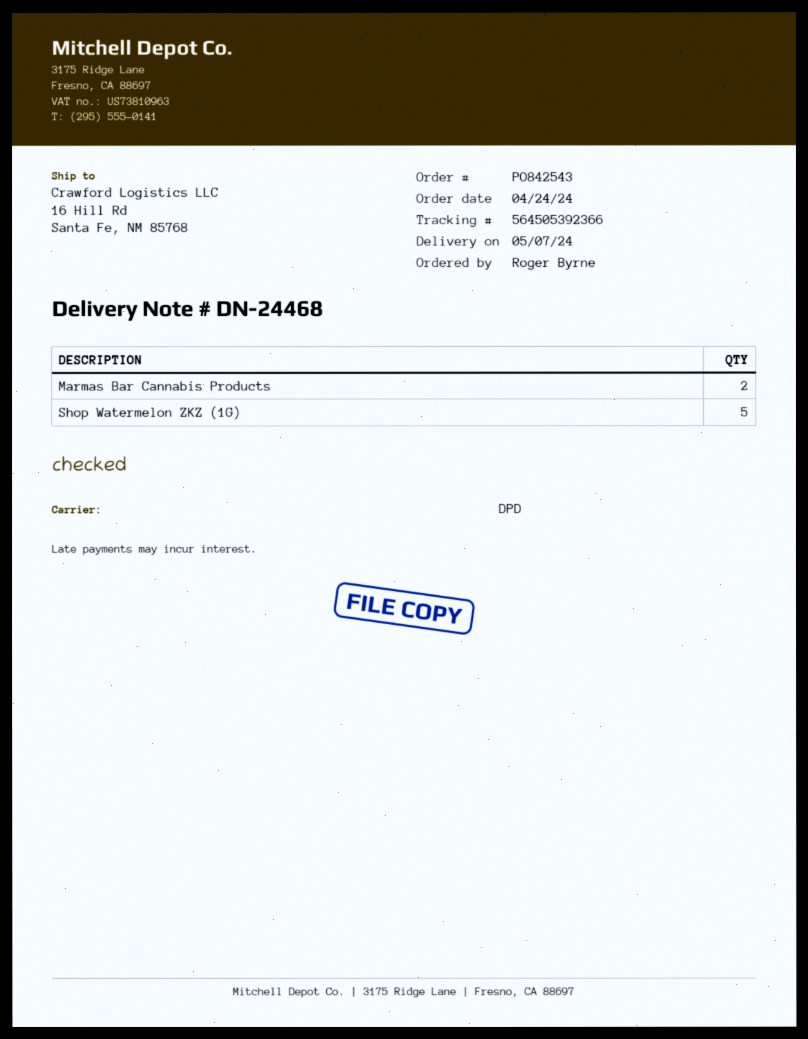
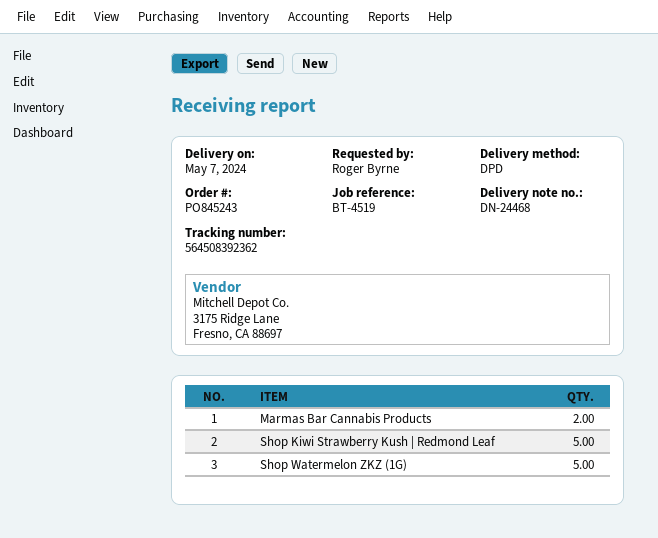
order number: PO842543 -> PO845243
tracking number: 564505392366 -> 564508392362
Shop Kiwi Strawberry Kush | Redmond Leaf: none -> 5

